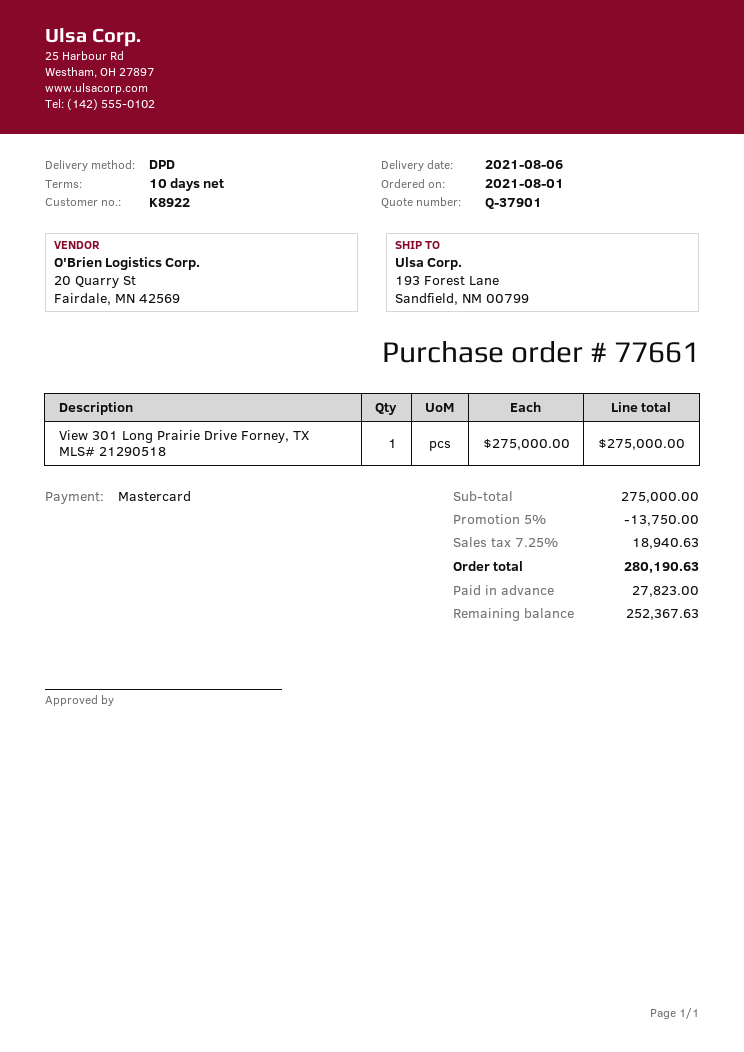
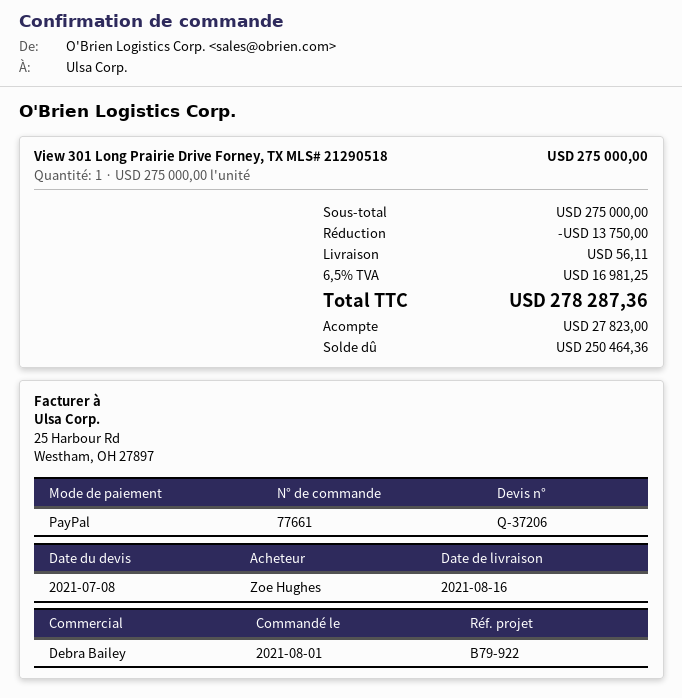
quote number: Q-37901 -> Q-37206
delivery date: 2021-08-06 -> 2021-08-16
payment method: Mastercard -> PayPal
shipping: none -> 56.11
tax: 7.25% = 18940.63 -> 6.5% = 16981.25
total: 280190.63 -> 278287.36
balance: 252367.63 -> 250464.36

